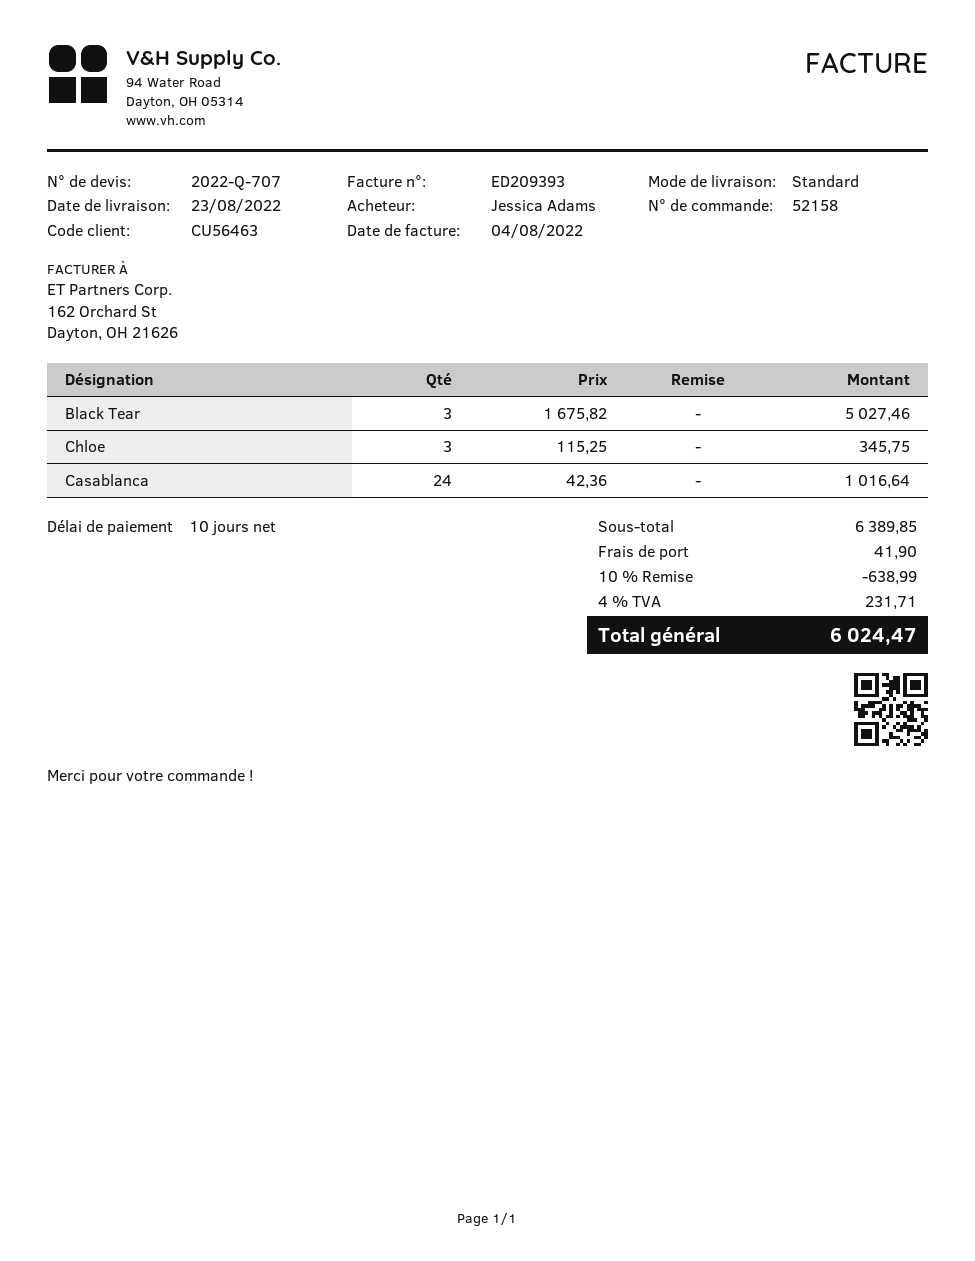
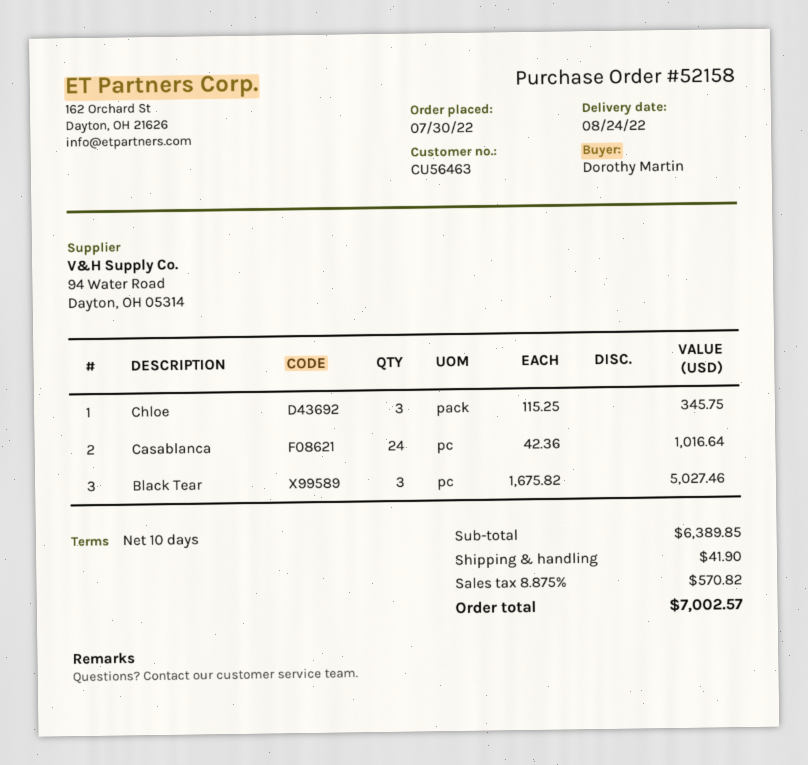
delivery date: 2022-08-23 -> 2022-08-24
ordered by: Jessica Adams -> Dorothy Martin
discount: 10% = 638.99 -> none
tax: 4% = 231.71 -> 8.875% = 570.82
total: 6024.47 -> 7002.57

